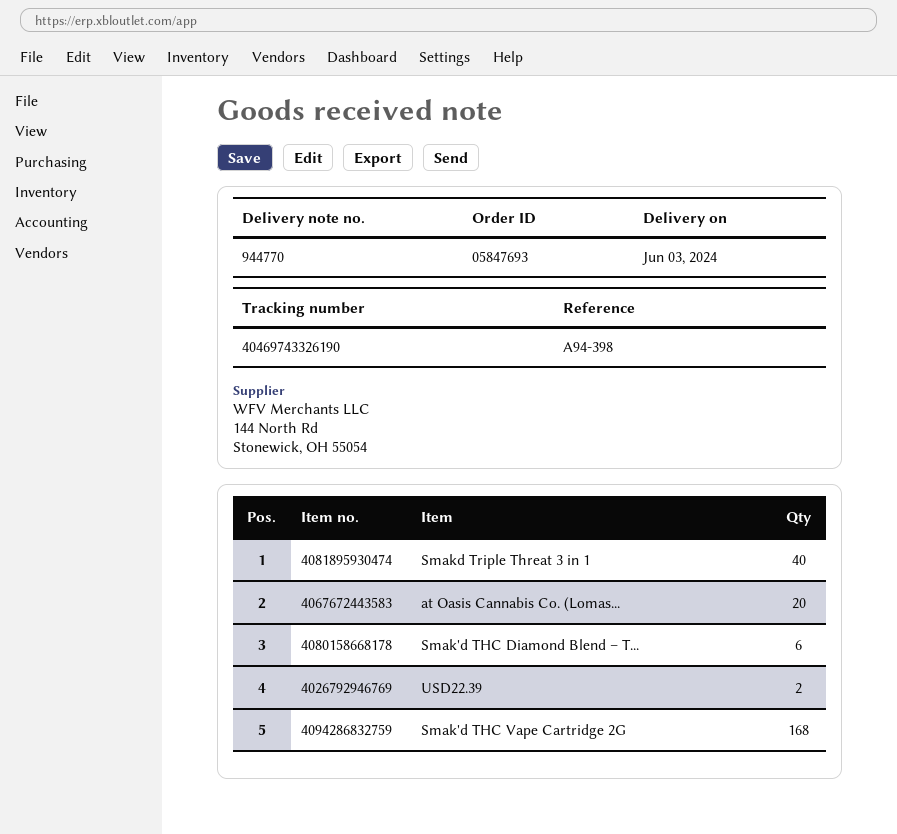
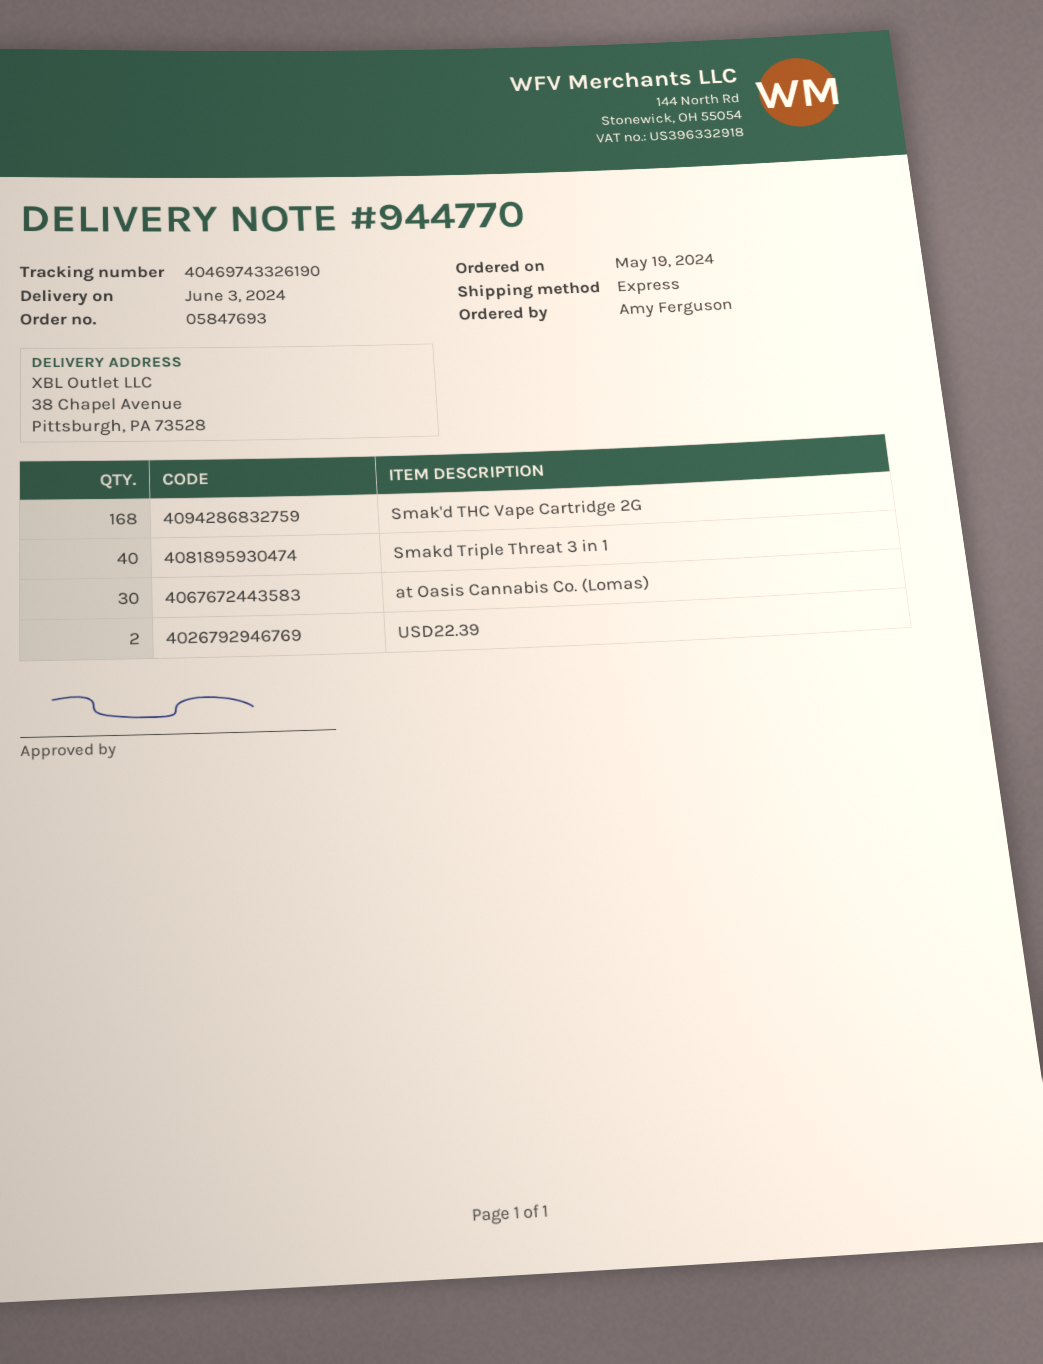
at Oasis Cannabis Co. (Lomas...: 20 -> 30
Smak'd THC Diamond Blend – T...: 6 -> none

